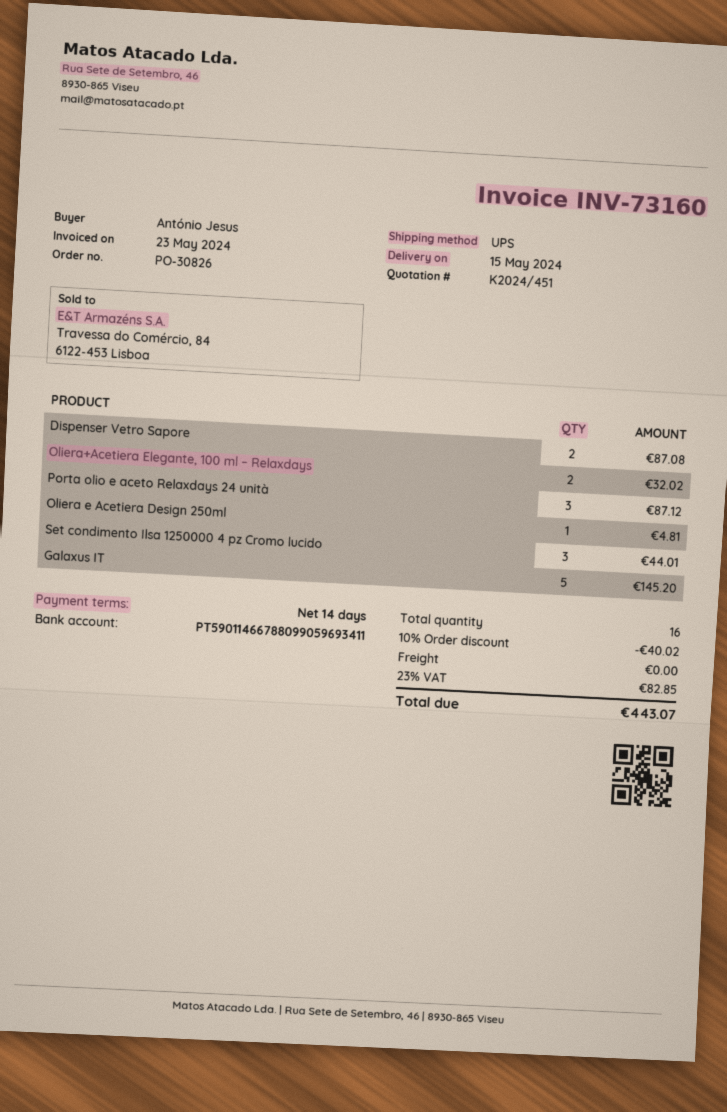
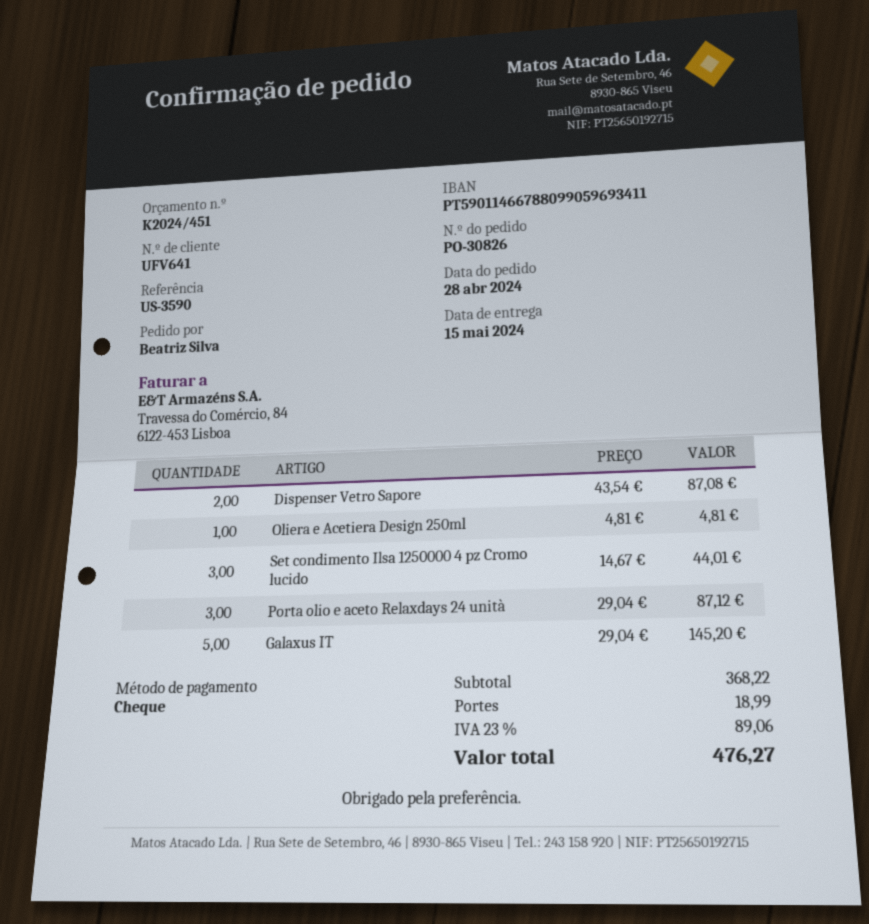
ordered by: António Jesus -> Beatriz Silva
Oliera+Acetiera Elegante, 100 ml – Relaxdays: 2 for 32.02 -> none
discount: 10% = 40.02 -> none
shipping: 0.00 -> 18.99
tax: 23% = 82.85 -> 23% = 89.06
total: 443.07 -> 476.27

